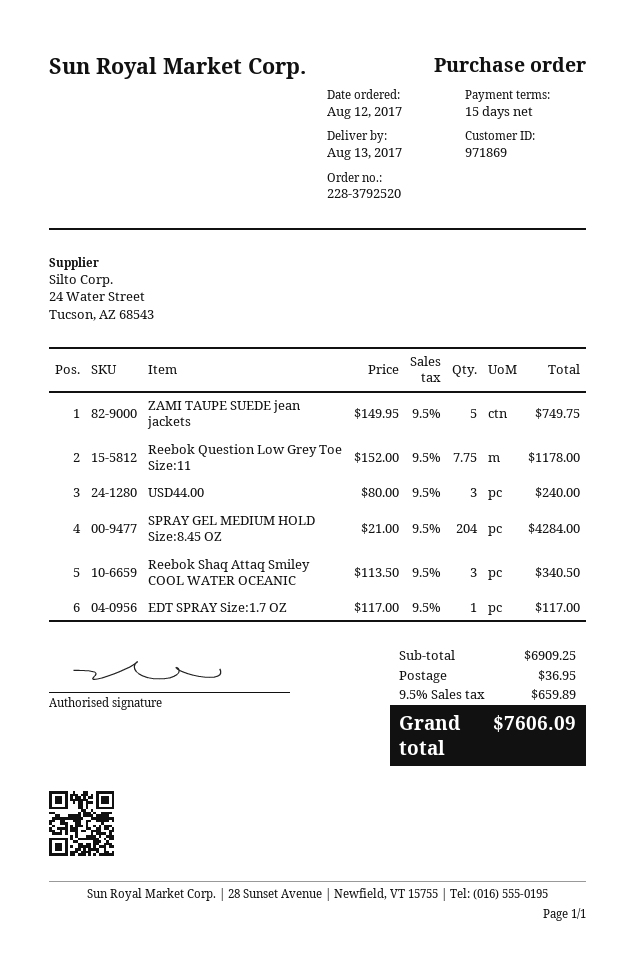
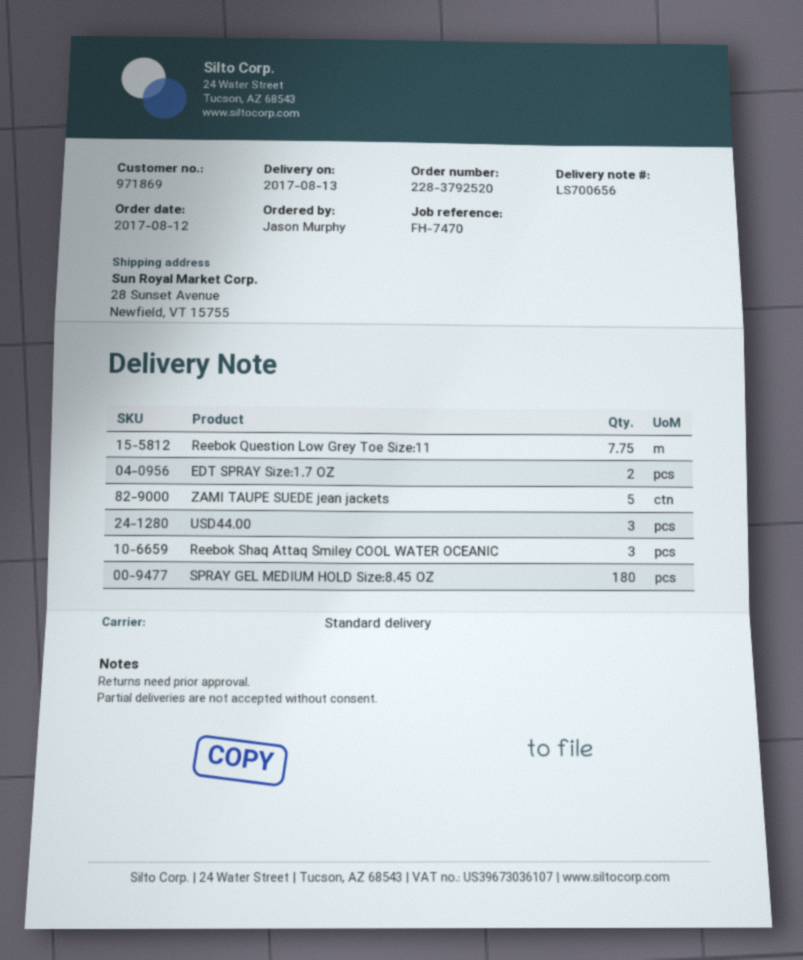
SPRAY GEL MEDIUM HOLD Size:8.45 OZ: 204 -> 180
EDT SPRAY Size:1.7 OZ: 1 -> 2

